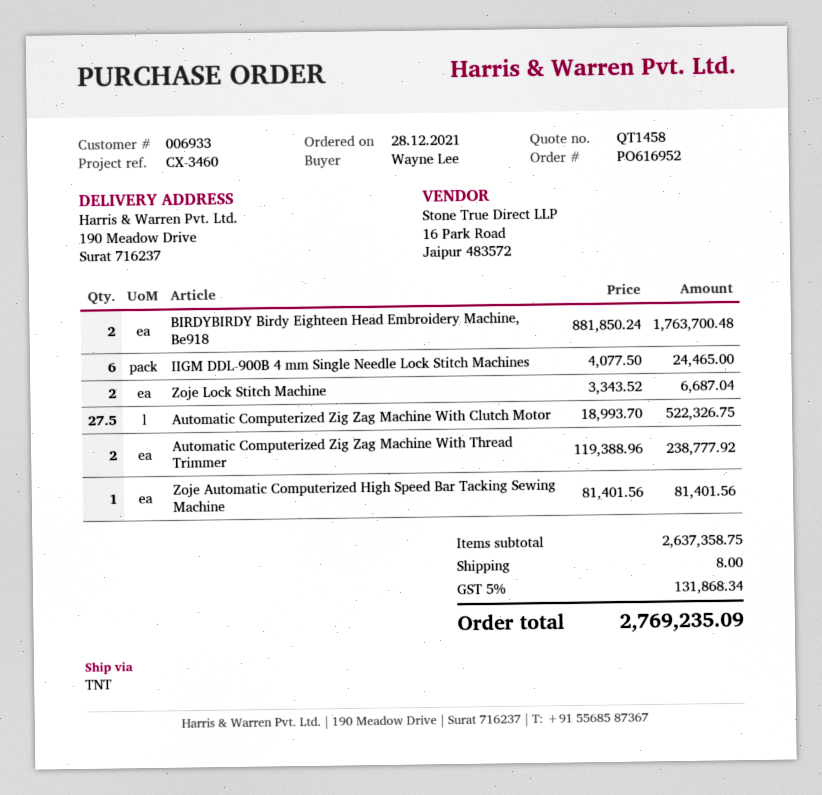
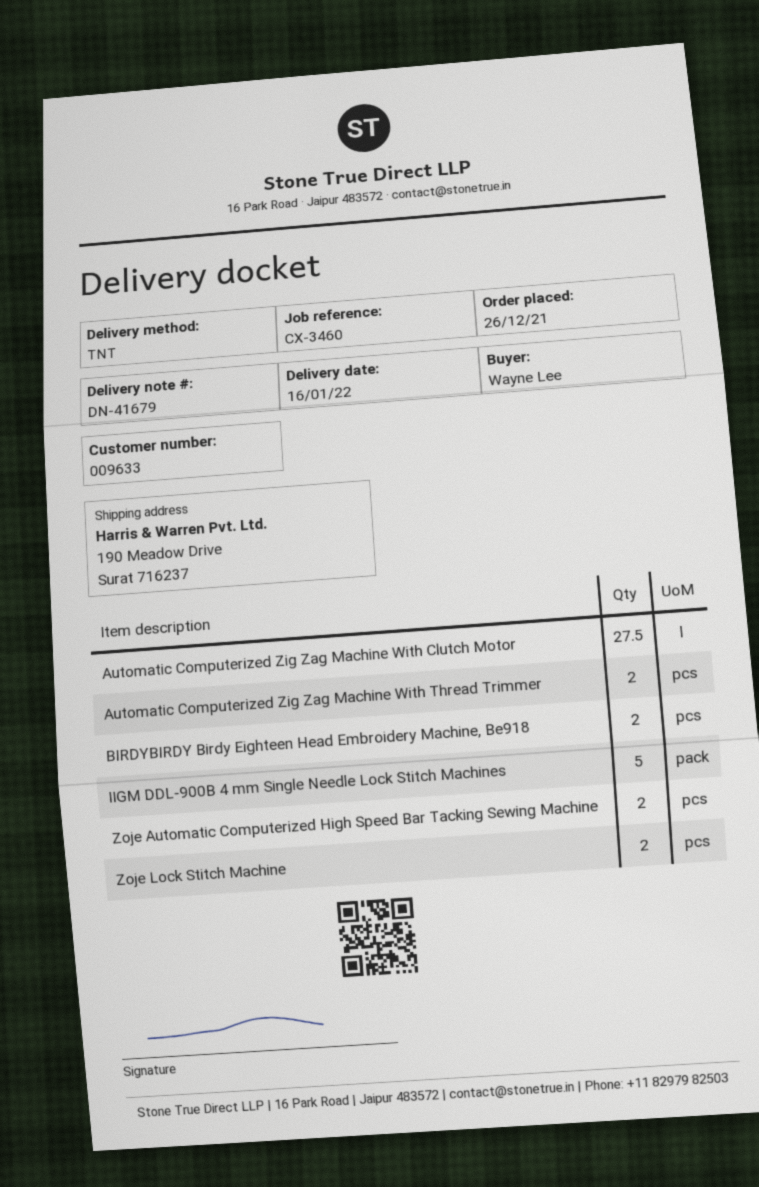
order date: 2021-12-28 -> 2021-12-26
customer number: 006933 -> 009633
IIGM DDL-900B 4 mm Single Needle Lock Stitch Machines: 6 -> 5
Zoje Automatic Computerized High Speed Bar Tacking Sewing Machine: 1 -> 2

